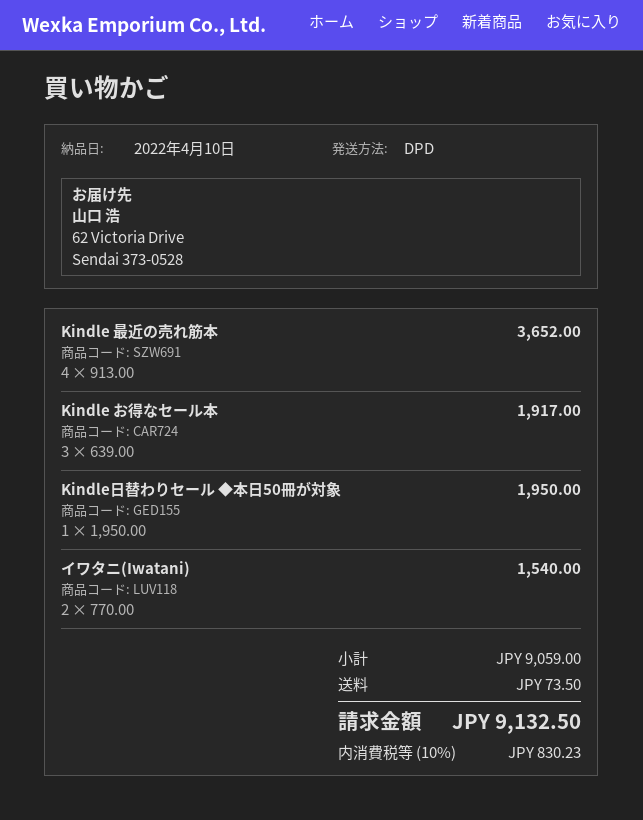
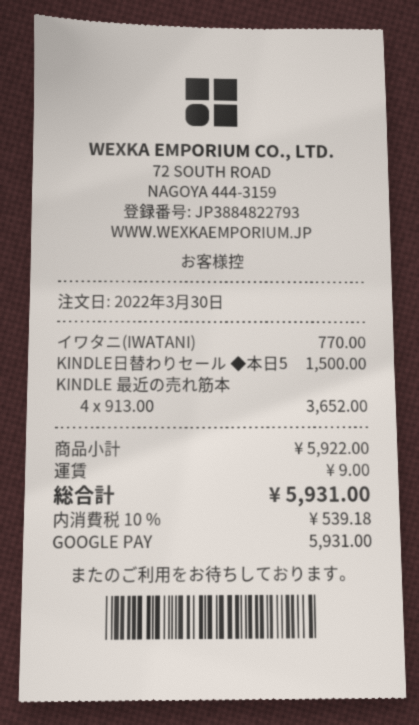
Kindle お得なセール本: 3 x 639.00 = 1917.00 -> none
Kindle日替わりセール ◆本日50冊が対象: 1 x 1950.00 = 1950.00 -> 1 x 1500.00 = 1500.00
イワタニ(Iwatani): 2 x 770.00 = 1540.00 -> 1 x 770.00 = 770.00
subtotal: 9059.00 -> 5922.00
shipping: 73.50 -> 9.00
tax: 10% = 830.23 -> 10% = 539.18
total: 9132.50 -> 5931.00

